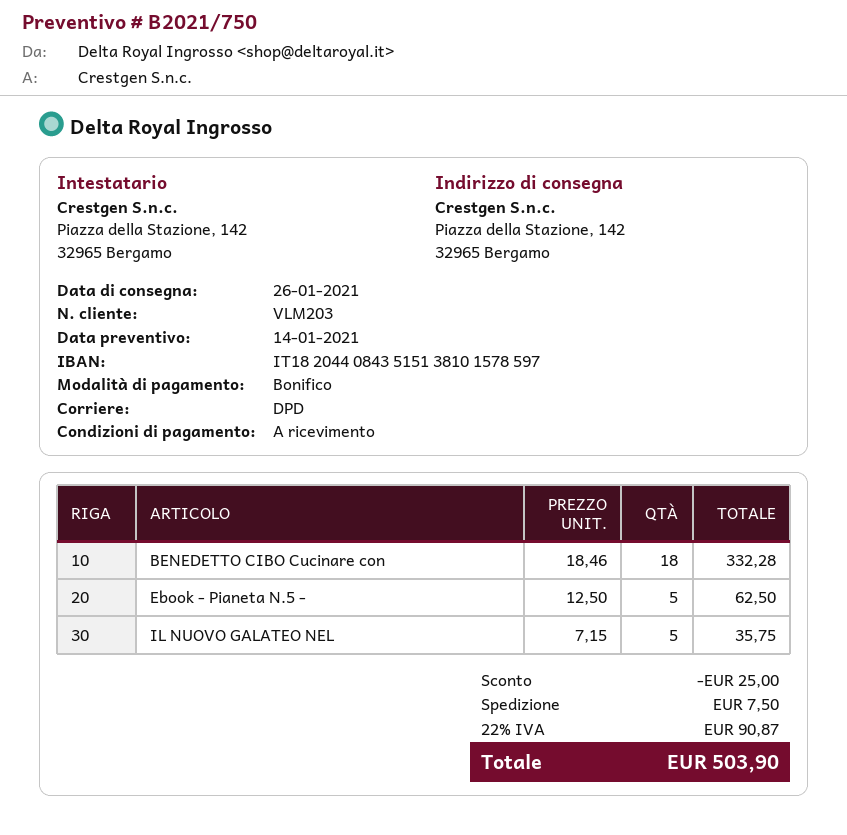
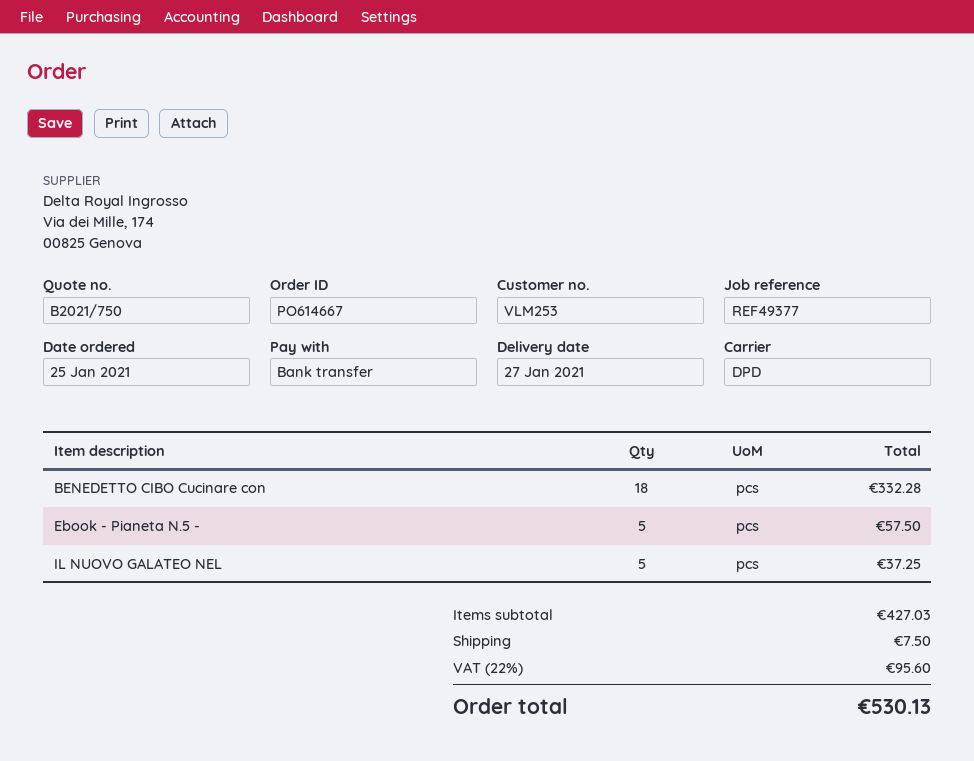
delivery date: 2021-01-26 -> 2021-01-27
customer number: VLM203 -> VLM253
Ebook - Pianeta N.5 -: 5 for 62.50 -> 5 for 57.50
IL NUOVO GALATEO NEL: 5 for 35.75 -> 5 for 37.25
discount: 25.00 -> none
tax: 22% = 90.87 -> 22% = 95.60
total: 503.90 -> 530.13

